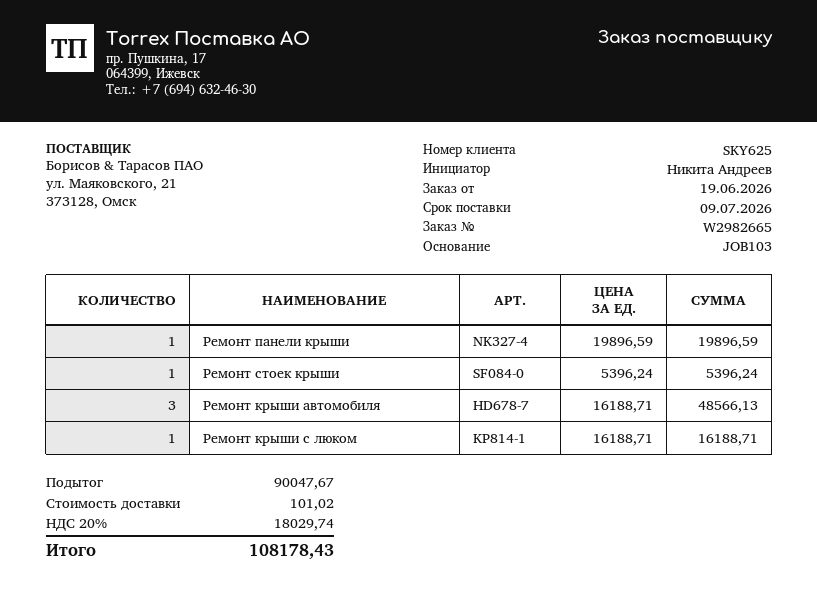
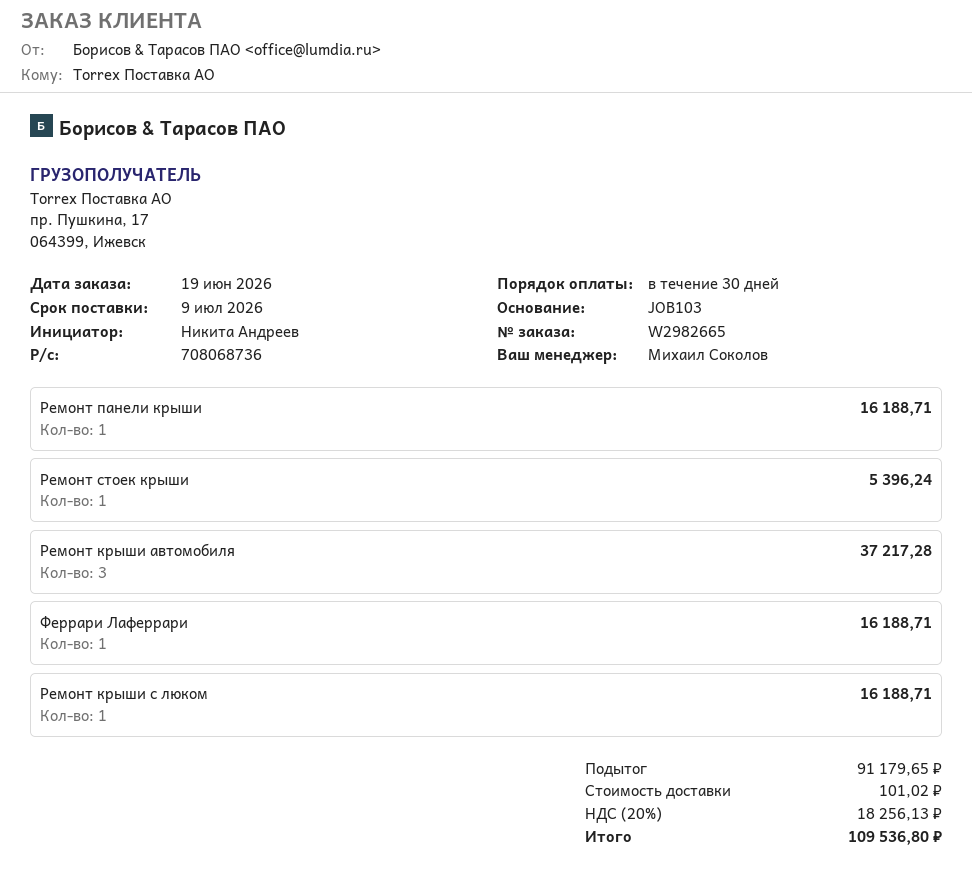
Ремонт панели крыши: 1 for 19896.59 -> 1 for 16188.71
Ремонт крыши автомобиля: 3 for 48566.13 -> 3 for 37217.28
Феррари Лаферрари: none -> 1 for 16188.71
subtotal: 90047.67 -> 91179.65
tax: 20% = 18029.74 -> 20% = 18256.13
total: 108178.43 -> 109536.80

